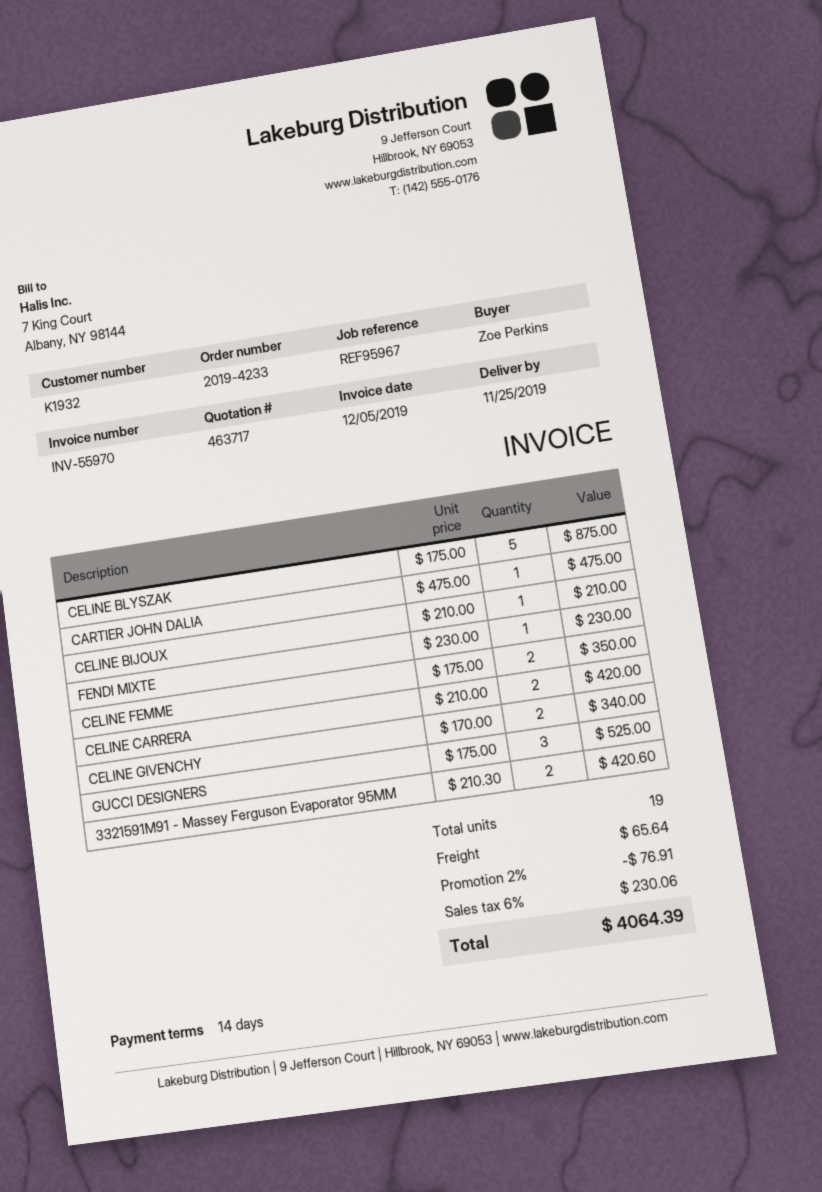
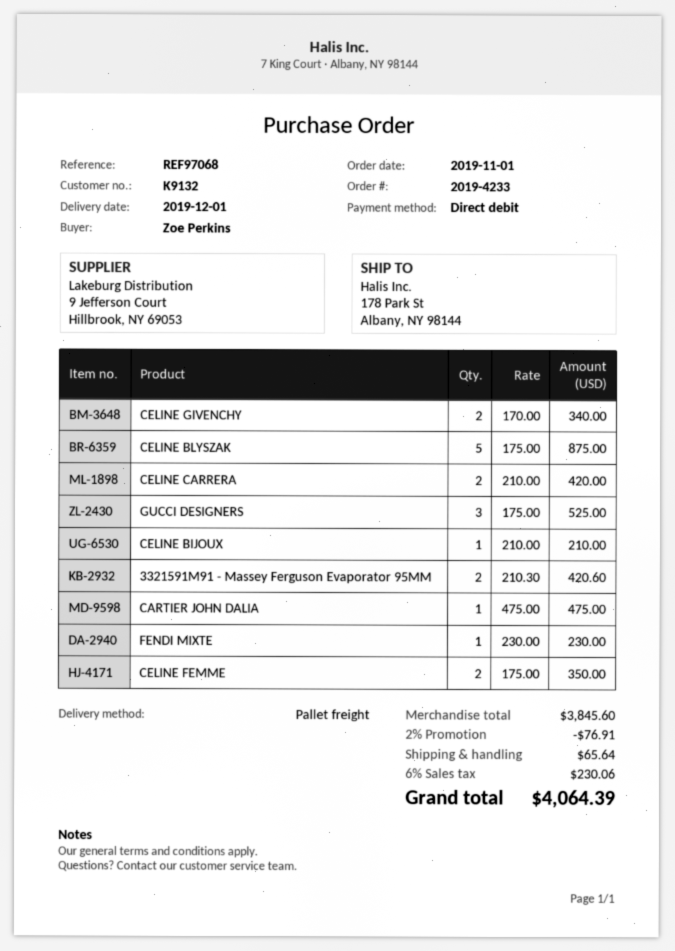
delivery date: 2019-11-25 -> 2019-12-01
customer number: K1932 -> K9132
reference: REF95967 -> REF97068

